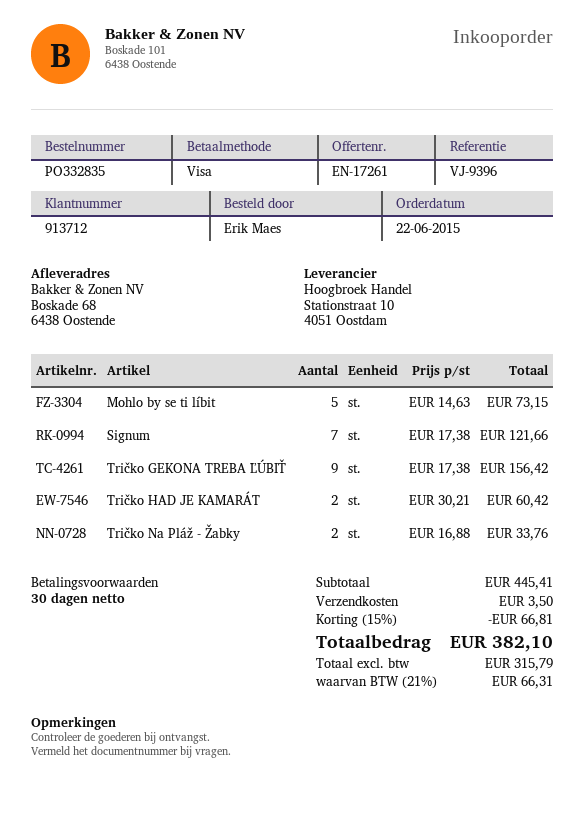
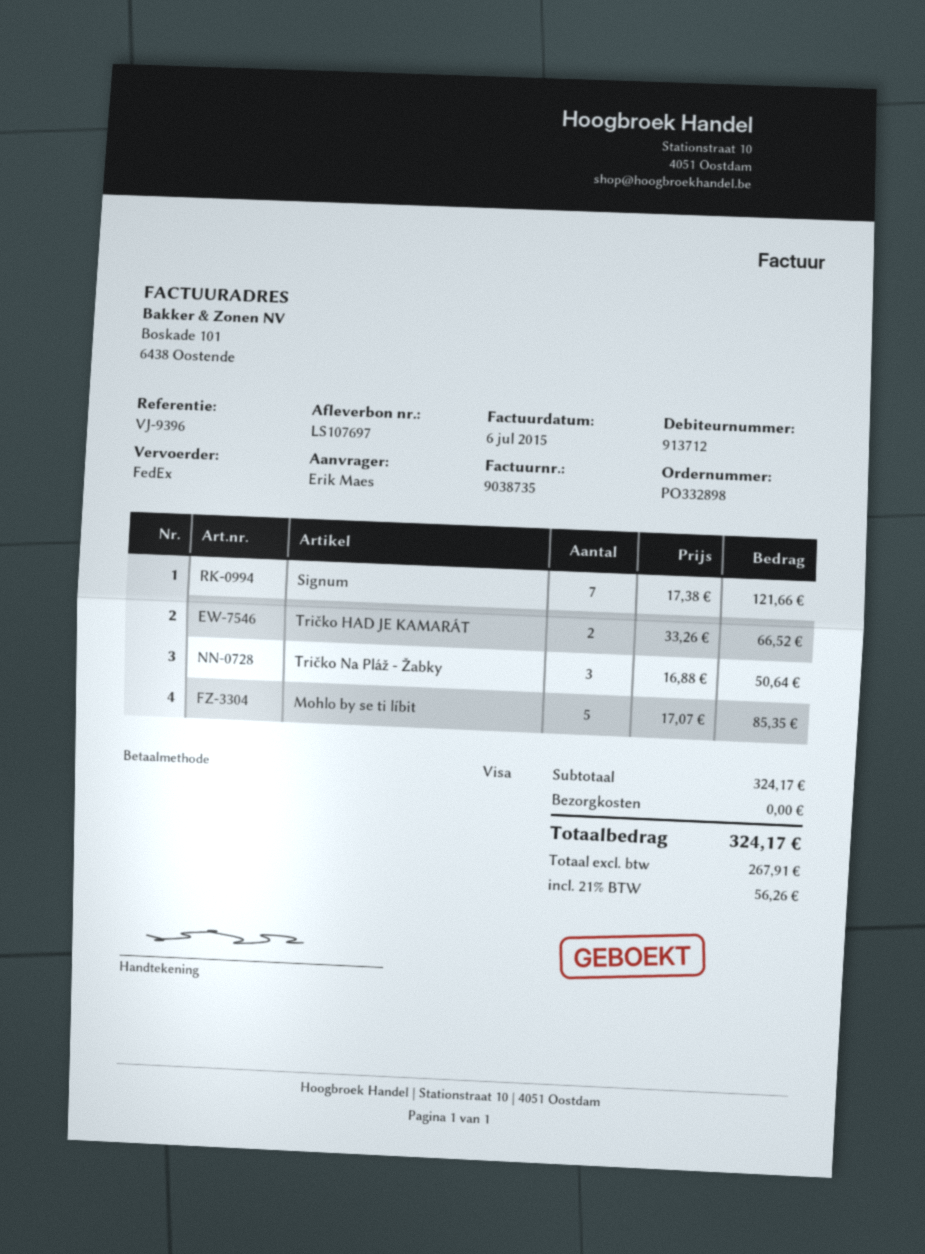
order number: PO332835 -> PO332898
Mohlo by se ti líbit: 5 x 14.63 = 73.15 -> 5 x 17.07 = 85.35
Tričko GEKONA TREBA ĽÚBIŤ: 9 x 17.38 = 156.42 -> none
Tričko HAD JE KAMARÁT: 2 x 30.21 = 60.42 -> 2 x 33.26 = 66.52
Tričko Na Pláž - Žabky: 2 x 16.88 = 33.76 -> 3 x 16.88 = 50.64
subtotal: 445.41 -> 324.17
discount: 15% = 66.81 -> none
shipping: 3.50 -> 0.00
net: 315.79 -> 267.91
tax: 21% = 66.31 -> 21% = 56.26
total: 382.10 -> 324.17

